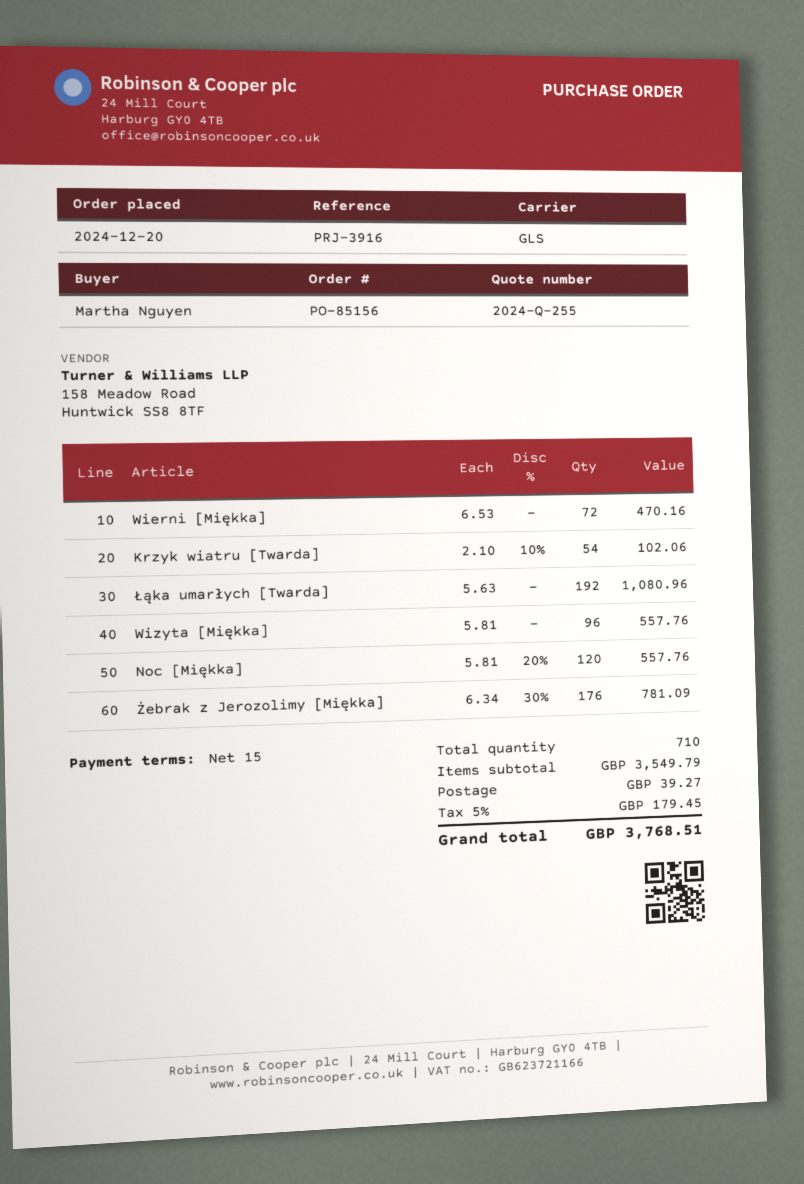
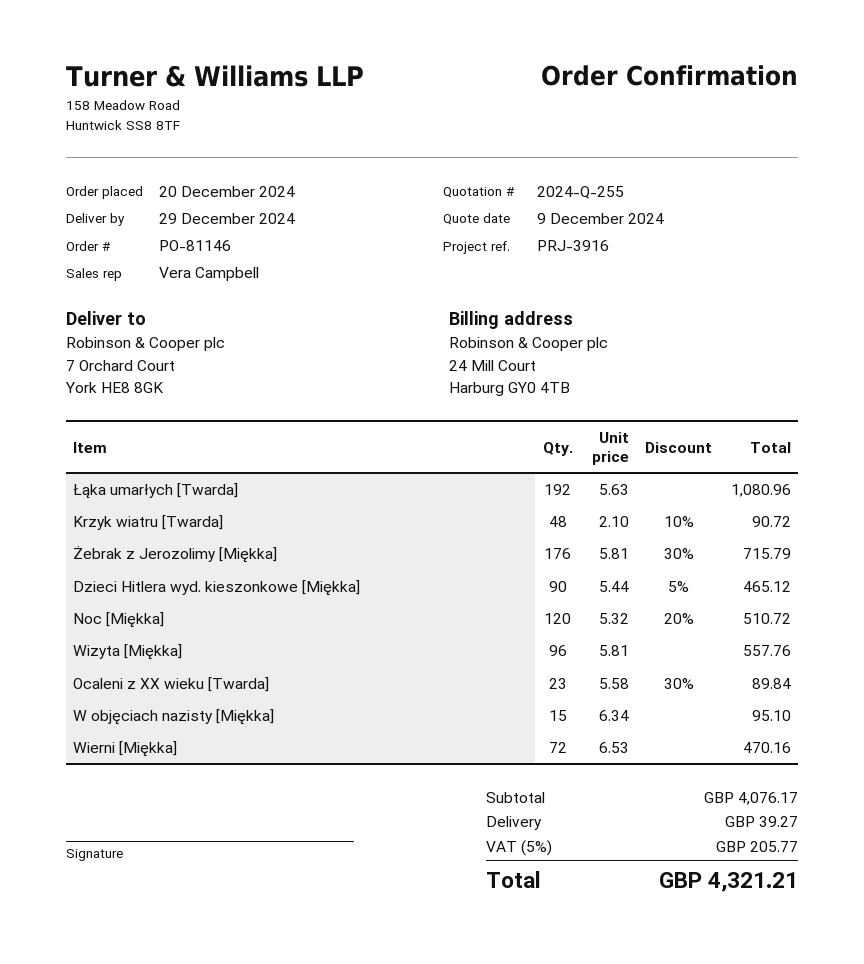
order number: PO-85156 -> PO-81146
Krzyk wiatru [Twarda]: 54 x 2.10 - 10% = 102.06 -> 48 x 2.10 - 10% = 90.72
Noc [Miękka]: 120 x 5.81 - 20% = 557.76 -> 120 x 5.32 - 20% = 510.72
Żebrak z Jerozolimy [Miękka]: 176 x 6.34 - 30% = 781.09 -> 176 x 5.81 - 30% = 715.79
Dzieci Hitlera wyd. kieszonkowe [Miękka]: none -> 90 x 5.44 - 5% = 465.12
Ocaleni z XX wieku [Twarda]: none -> 23 x 5.58 - 30% = 89.84
W objęciach nazisty [Miękka]: none -> 15 x 6.34 = 95.10
subtotal: 3549.79 -> 4076.17
tax: 5% = 179.45 -> 5% = 205.77
total: 3768.51 -> 4321.21

